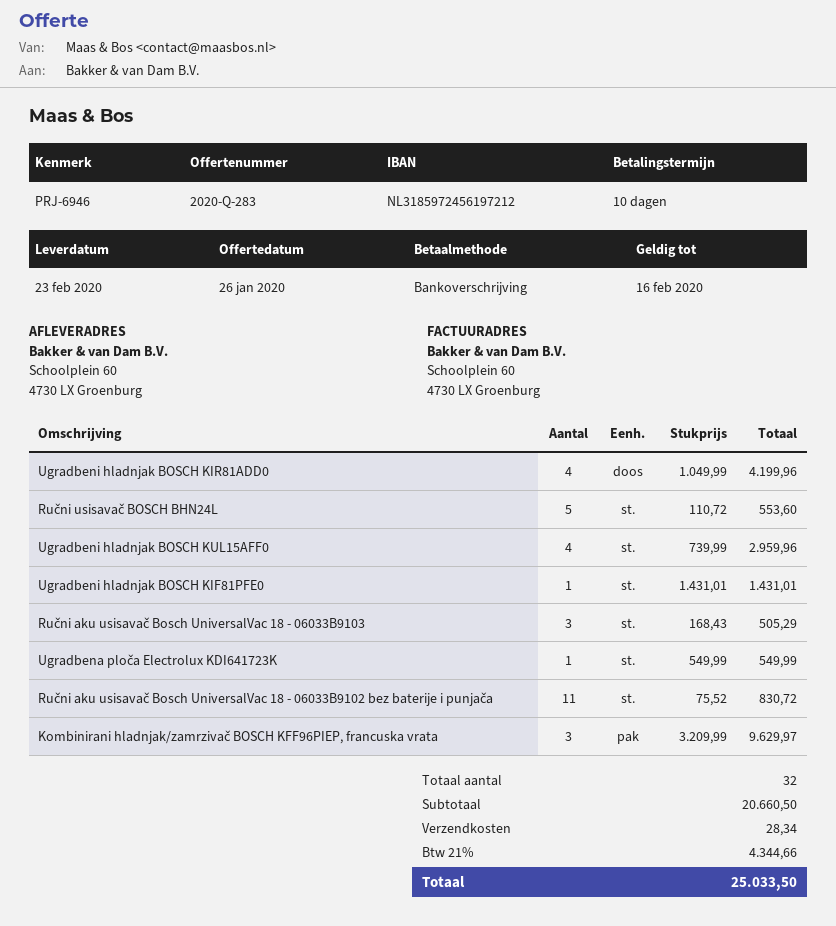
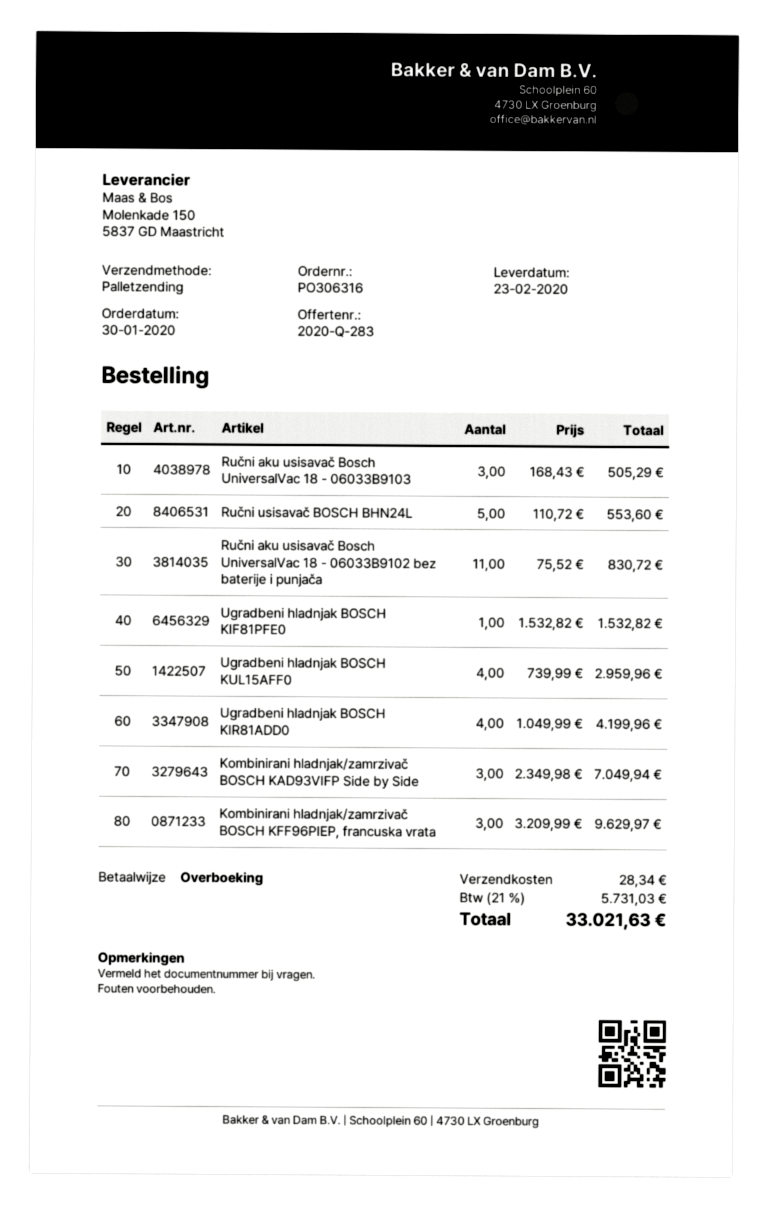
Ugradbeni hladnjak BOSCH KIF81PFE0: 1 x 1431.01 = 1431.01 -> 1 x 1532.82 = 1532.82
Ugradbena ploča Electrolux KDI641723K: 1 x 549.99 = 549.99 -> none
Kombinirani hladnjak/zamrzivač BOSCH KAD93VIFP Side by Side: none -> 3 x 2349.98 = 7049.94
tax: 21% = 4344.66 -> 21% = 5731.03
total: 25033.50 -> 33021.63

